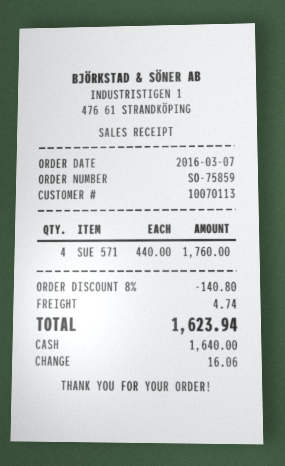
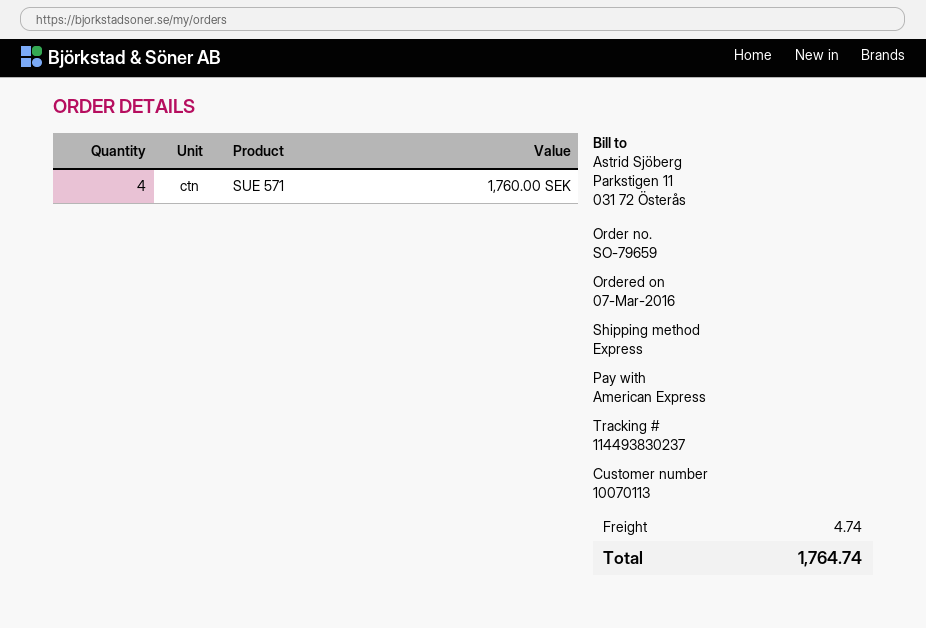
order number: SO-75859 -> SO-79659
payment method: cash -> American Express
discount: 8% = 140.80 -> none
total: 1623.94 -> 1764.74

